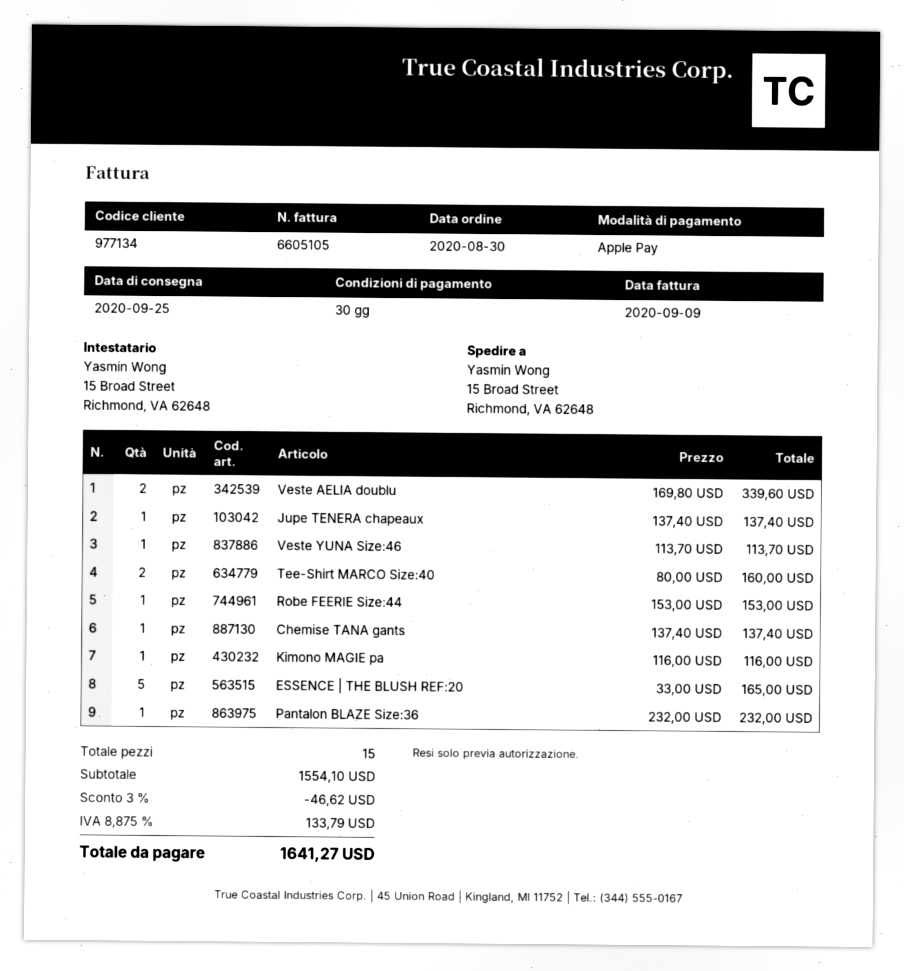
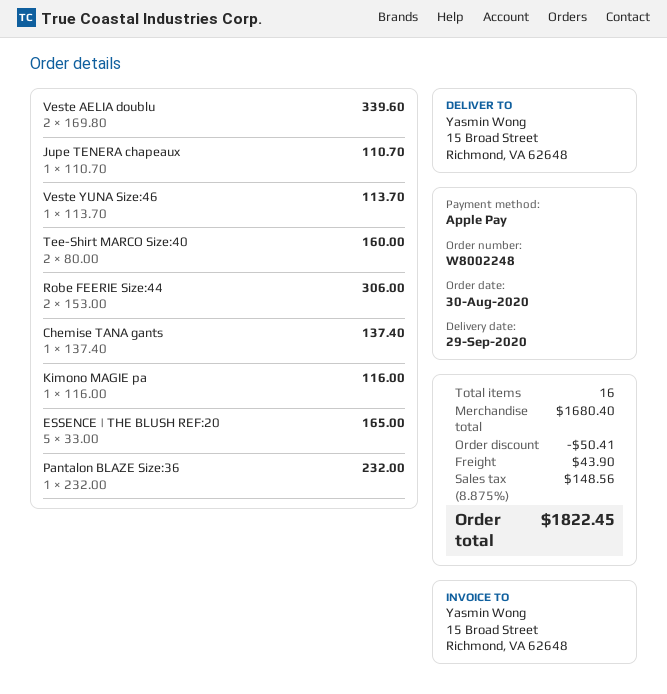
delivery date: 2020-09-25 -> 2020-09-29
Jupe TENERA chapeaux: 1 x 137.40 = 137.40 -> 1 x 110.70 = 110.70
Robe FEERIE Size:44: 1 x 153.00 = 153.00 -> 2 x 153.00 = 306.00
total quantity: 15 -> 16
subtotal: 1554.10 -> 1680.40
discount: 46.62 -> 50.41
shipping: none -> 43.90
tax: 8.875% = 133.79 -> 8.875% = 148.56
total: 1641.27 -> 1822.45

